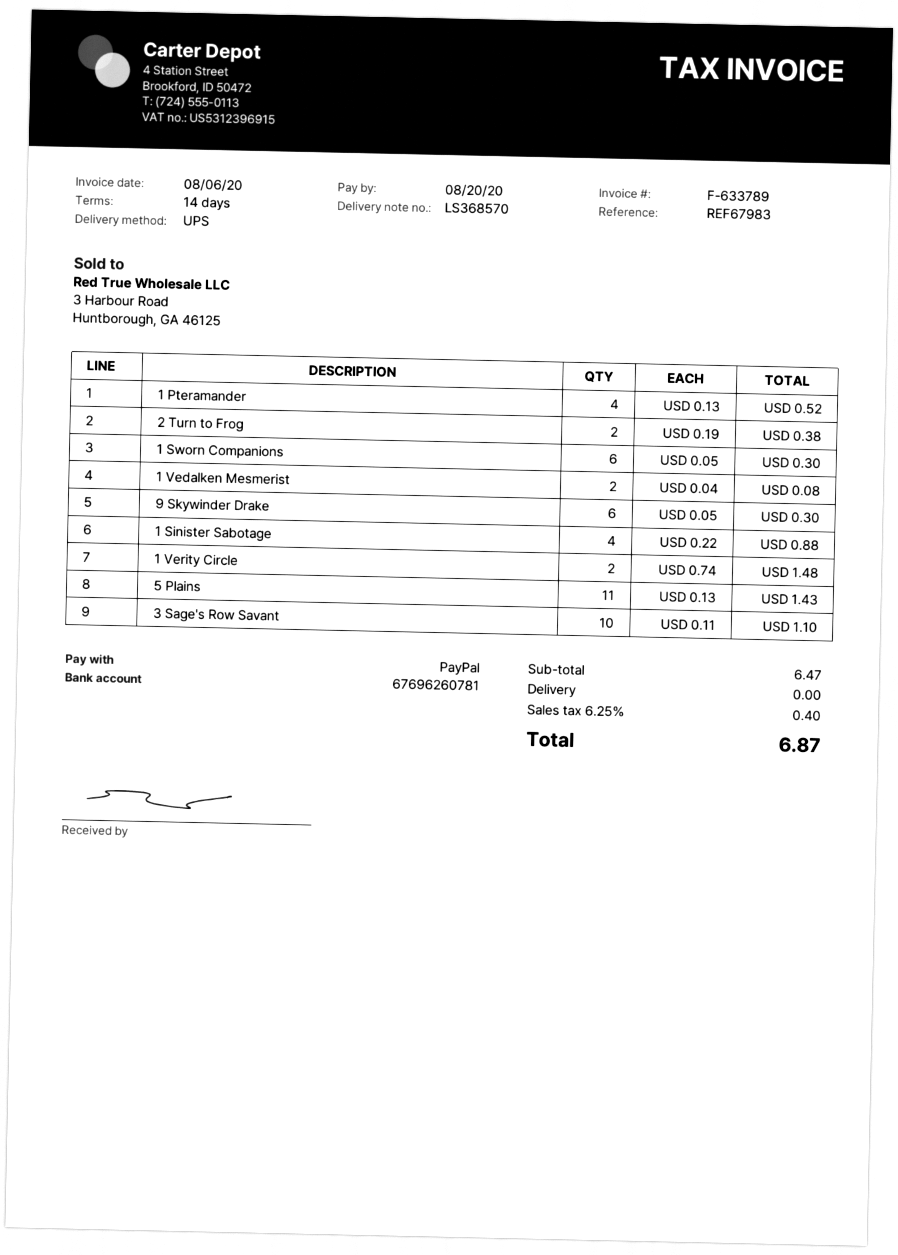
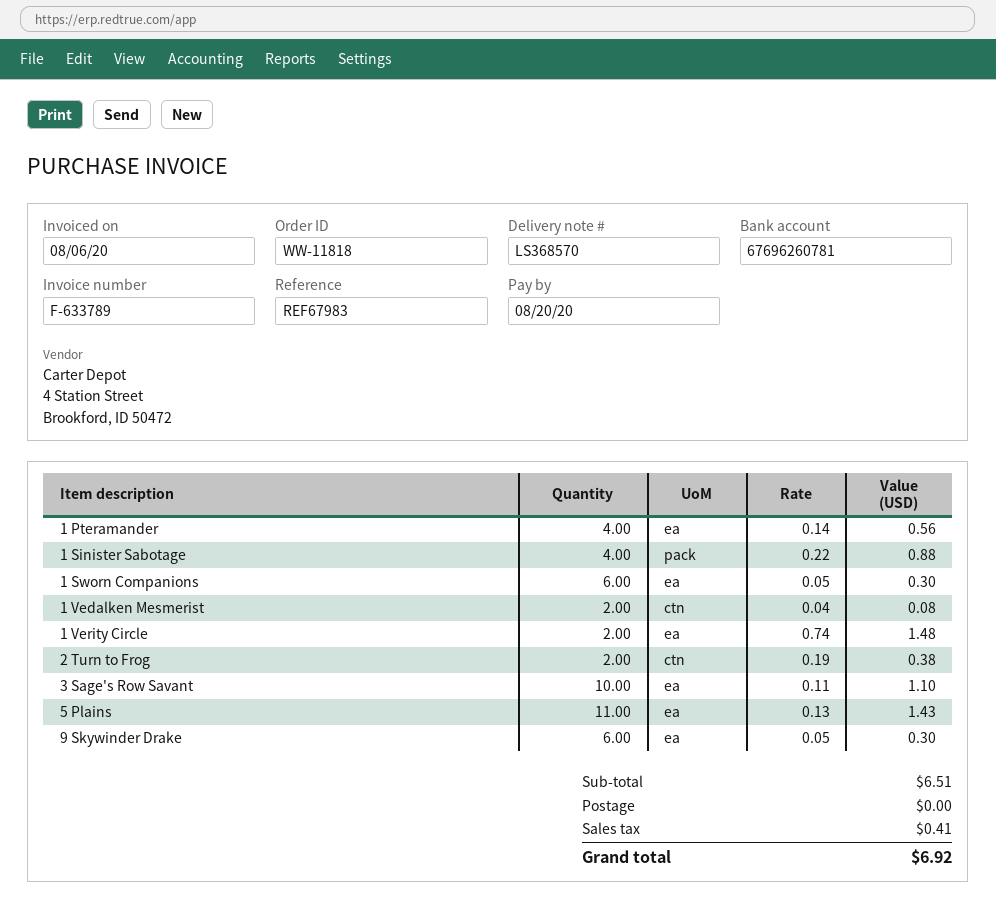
1 Pteramander: 4 x 0.13 = 0.52 -> 4 x 0.14 = 0.56
subtotal: 6.47 -> 6.51
tax: 0.40 -> 0.41
total: 6.87 -> 6.92

